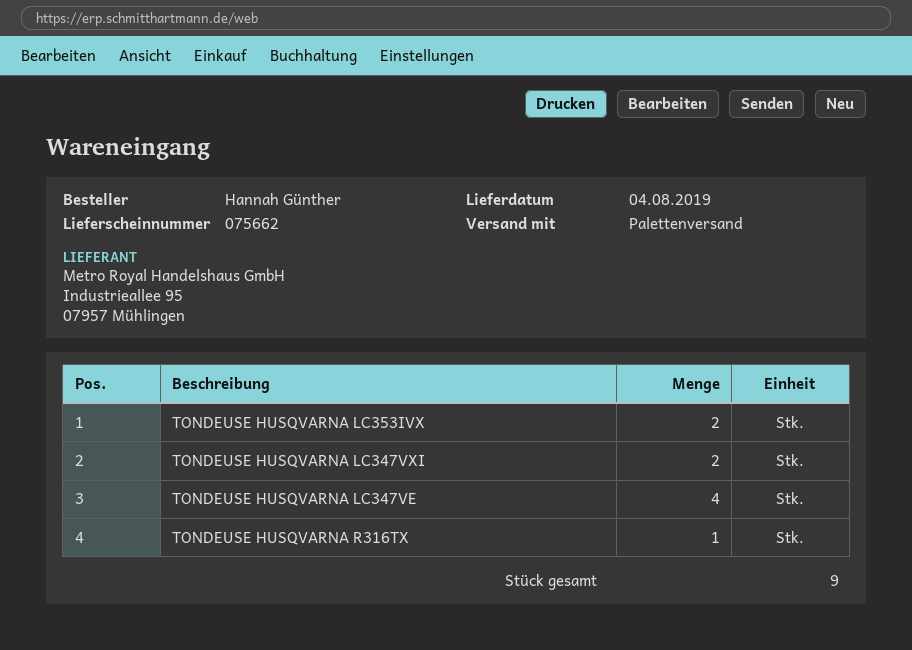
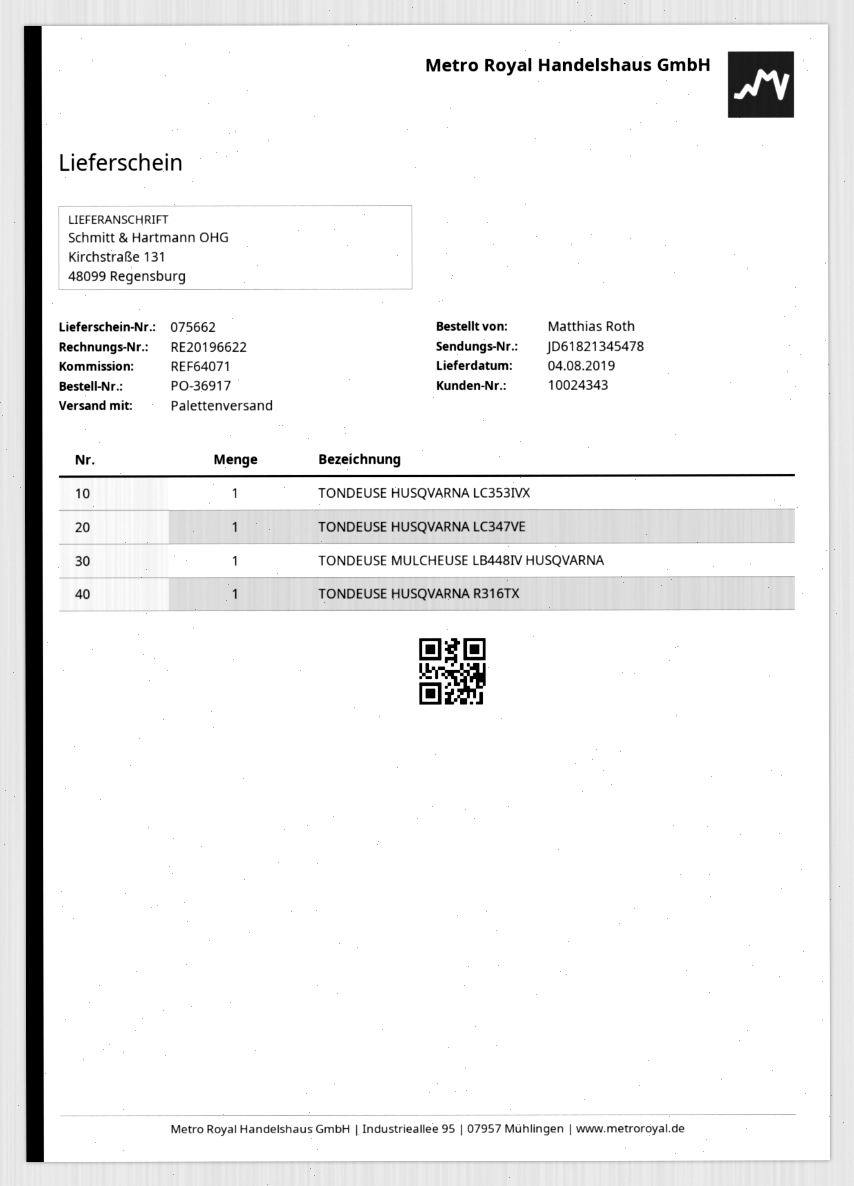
ordered by: Hannah Günther -> Matthias Roth
TONDEUSE HUSQVARNA LC353IVX: 2 -> 1
TONDEUSE HUSQVARNA LC347VXI: 2 -> none
TONDEUSE HUSQVARNA LC347VE: 4 -> 1
TONDEUSE MULCHEUSE LB448IV HUSQVARNA: none -> 1

